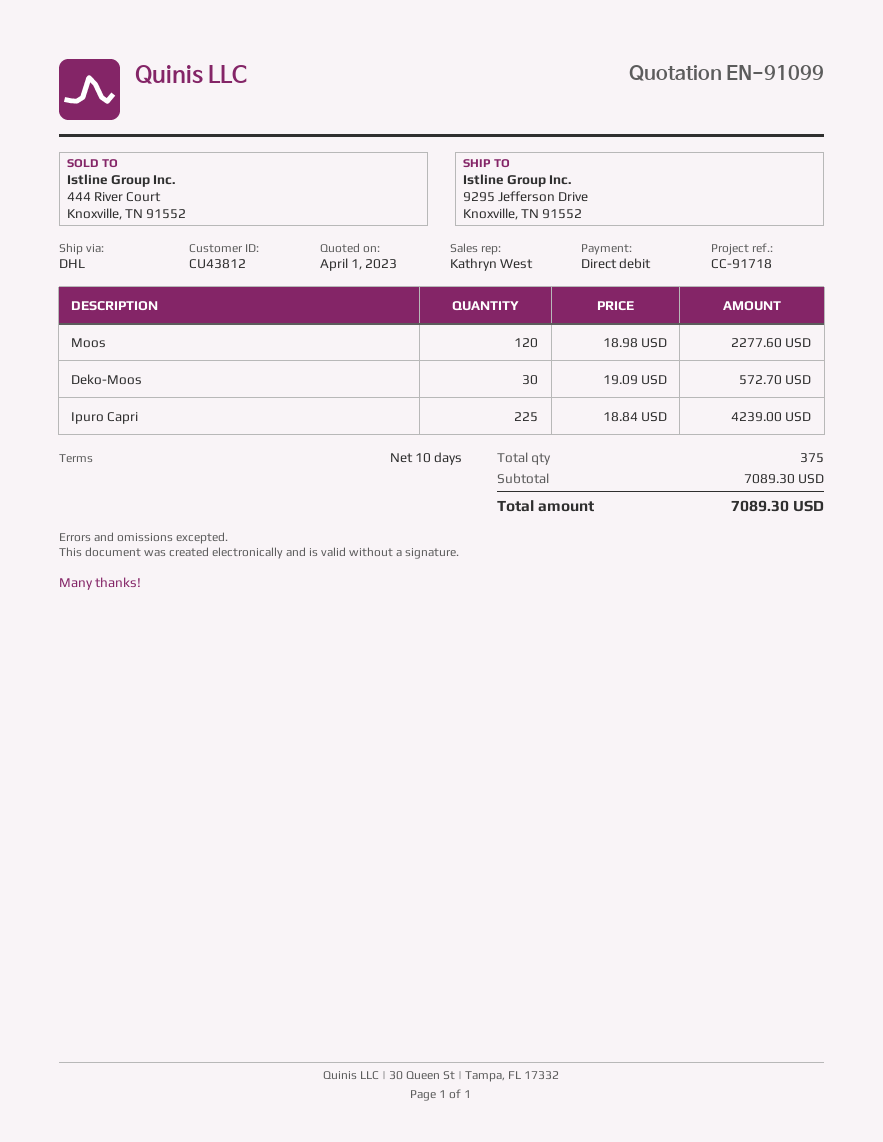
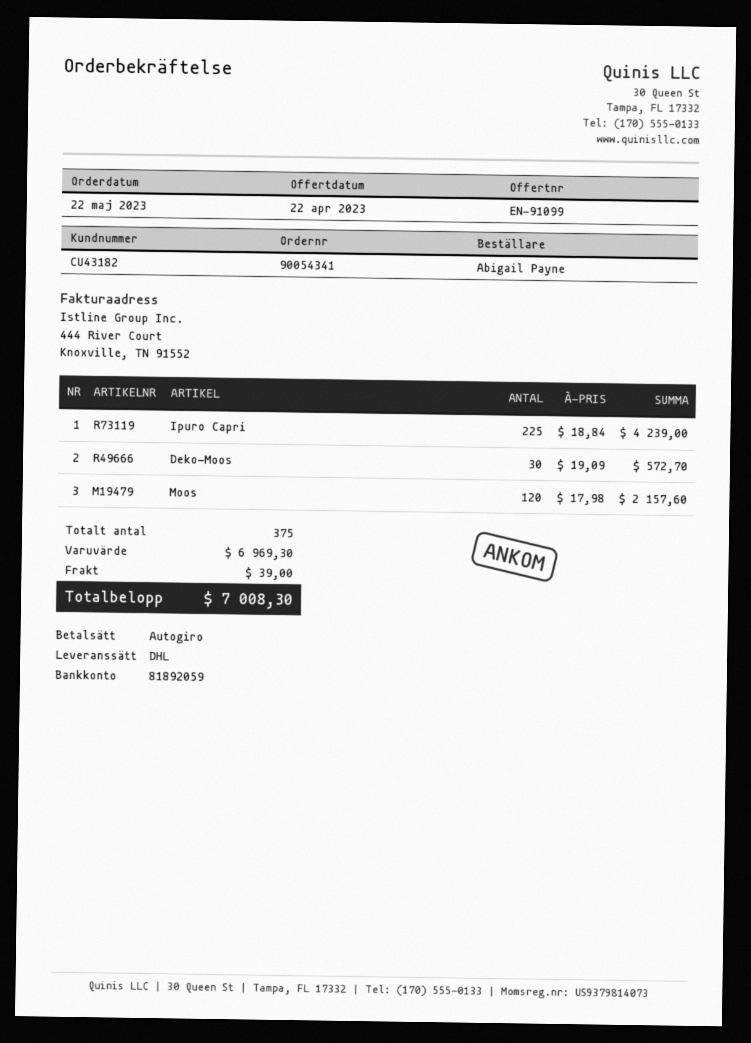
quote date: 2023-04-01 -> 2023-04-22
customer number: CU43812 -> CU43182
Moos: 120 x 18.98 = 2277.60 -> 120 x 17.98 = 2157.60
subtotal: 7089.30 -> 6969.30
shipping: none -> 39.00
total: 7089.30 -> 7008.30

